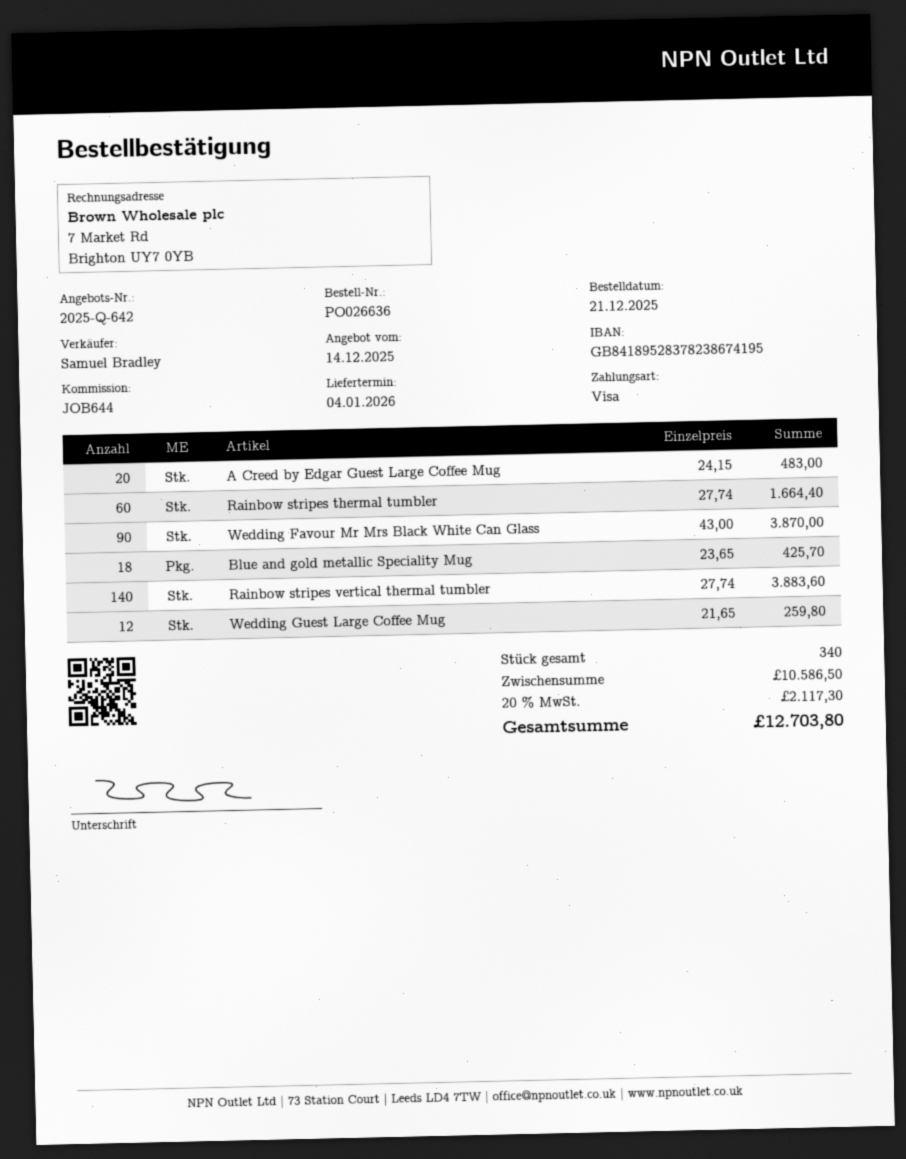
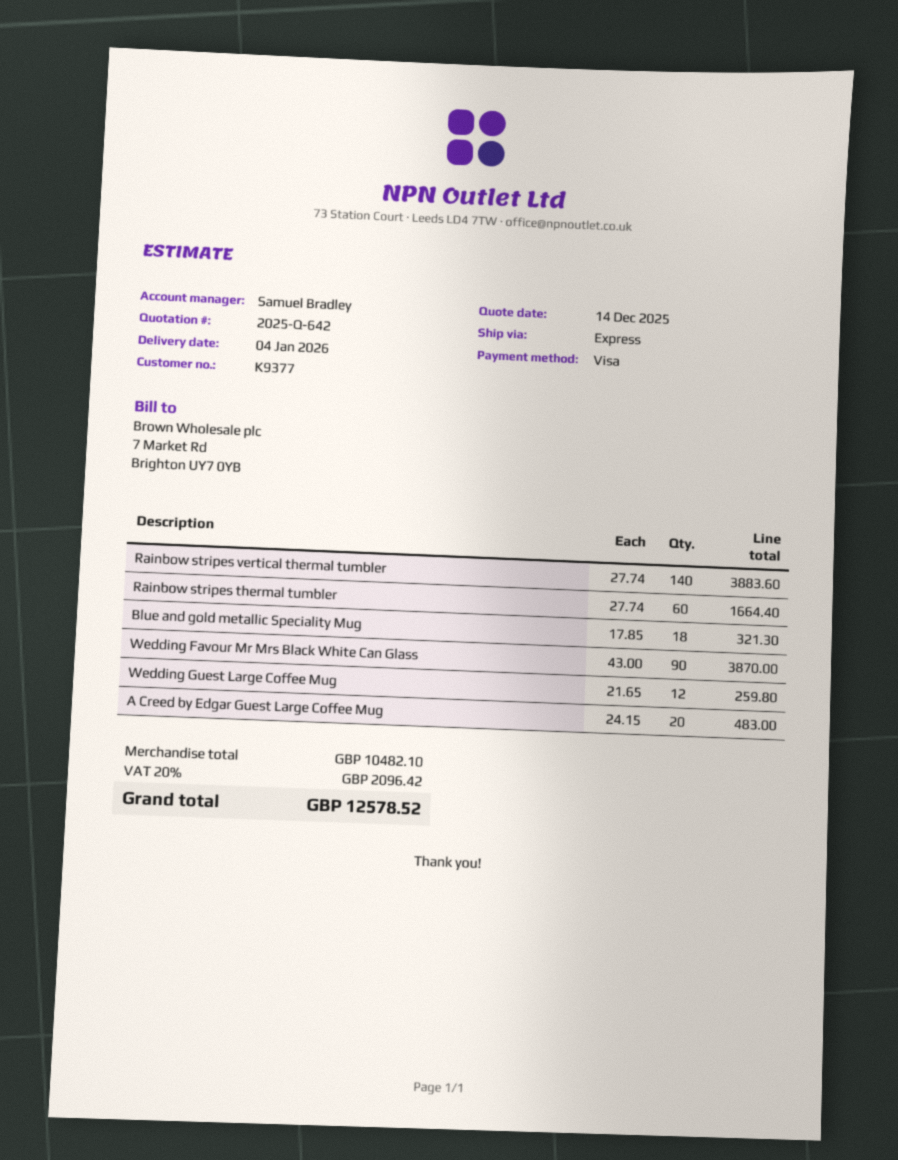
Blue and gold metallic Speciality Mug: 18 x 23.65 = 425.70 -> 18 x 17.85 = 321.30
subtotal: 10586.50 -> 10482.10
tax: 20% = 2117.30 -> 20% = 2096.42
total: 12703.80 -> 12578.52

